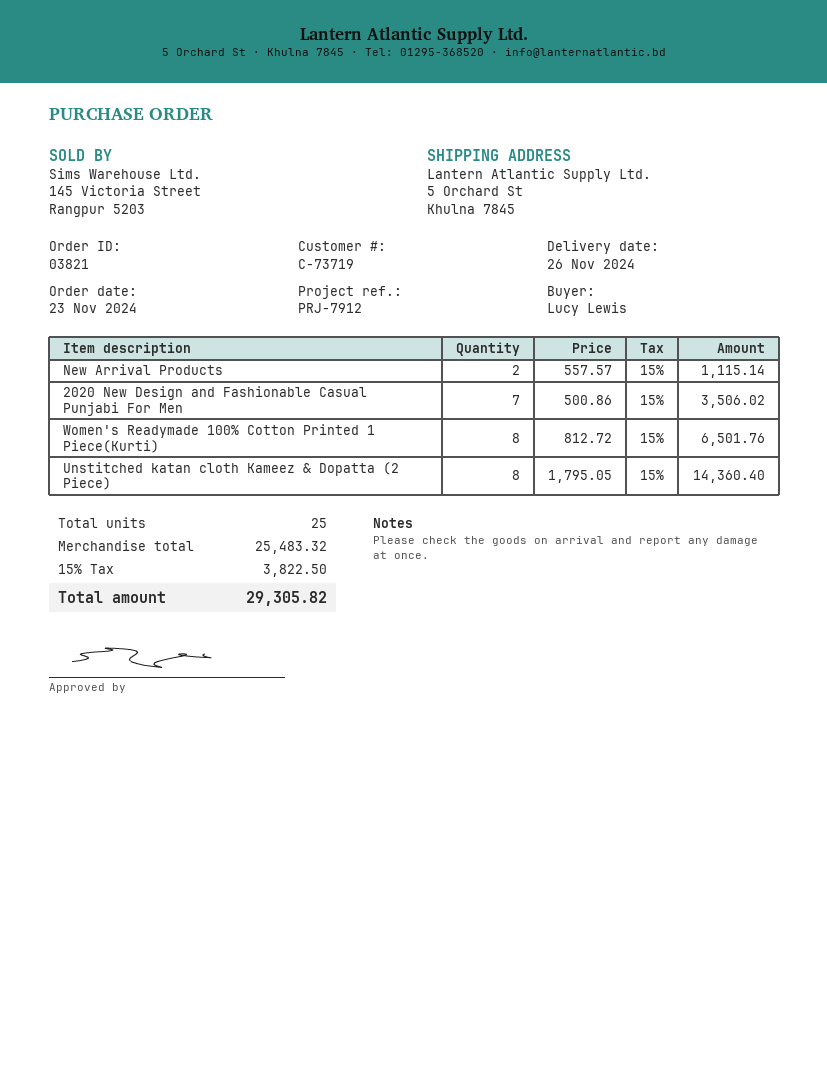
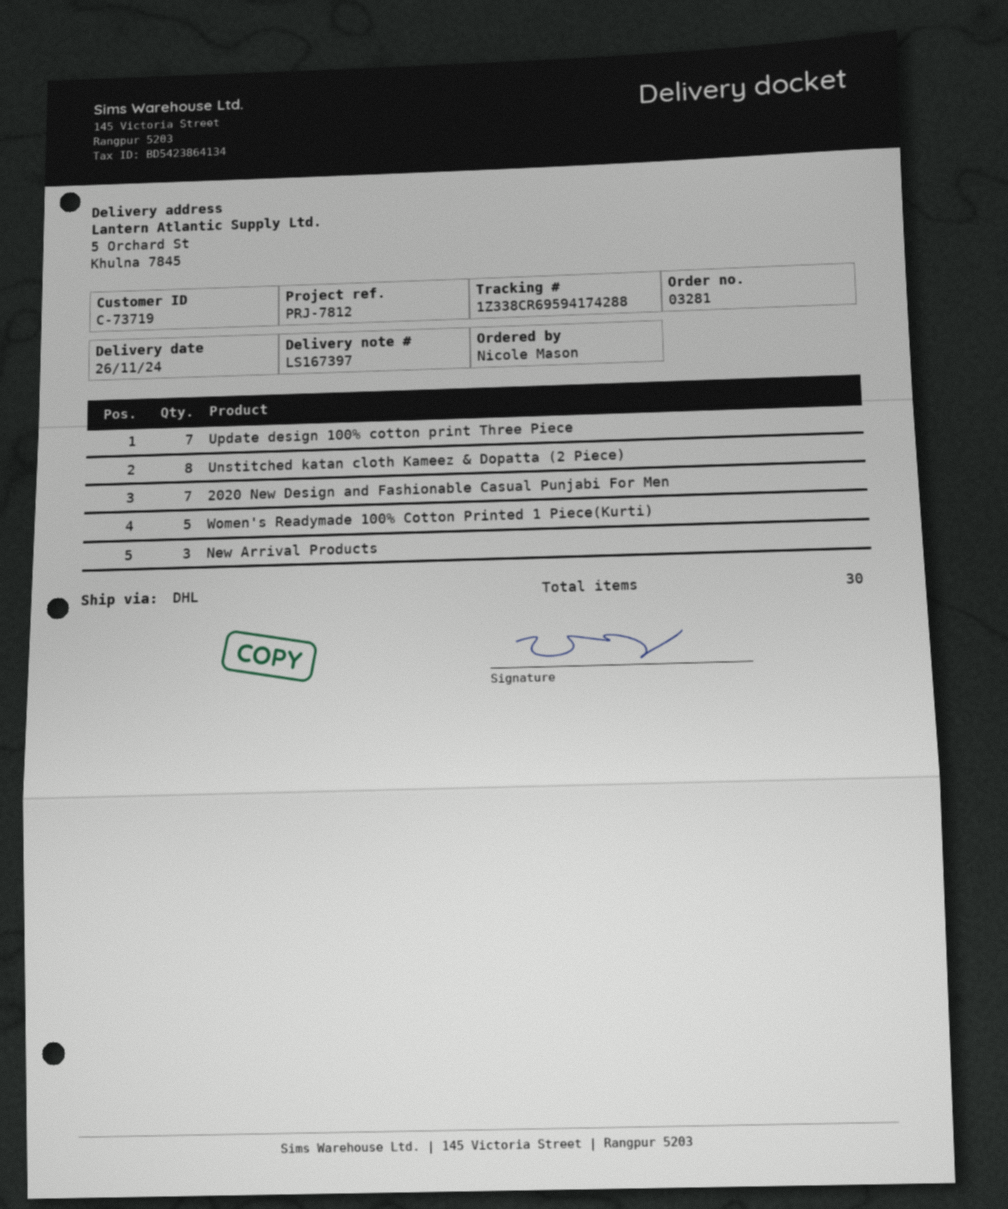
order number: 03821 -> 03281
reference: PRJ-7912 -> PRJ-7812
ordered by: Lucy Lewis -> Nicole Mason
New Arrival Products: 2 -> 3
Women's Readymade 100% Cotton Printed 1 Piece(Kurti): 8 -> 5
Update design 100% cotton print Three Piece: none -> 7
total quantity: 25 -> 30

